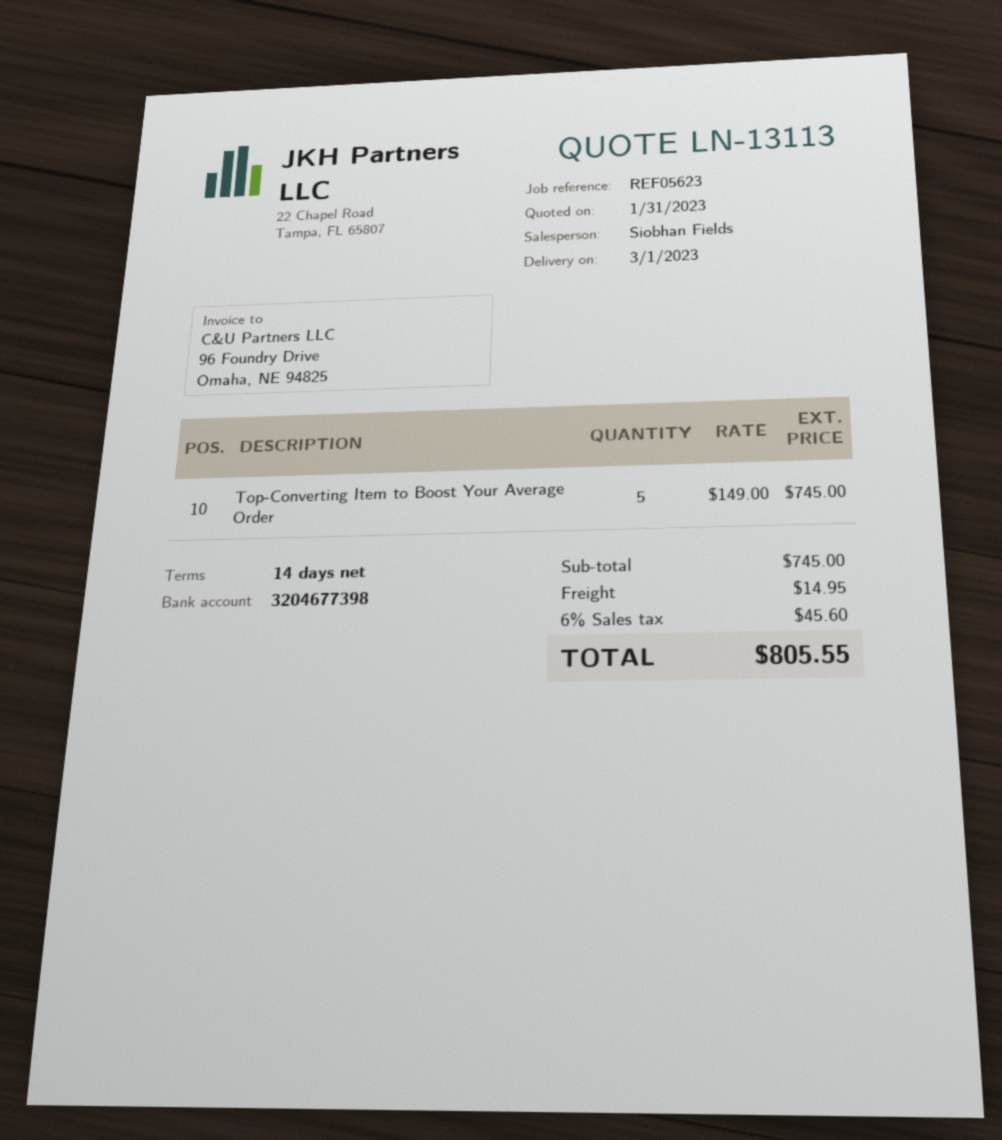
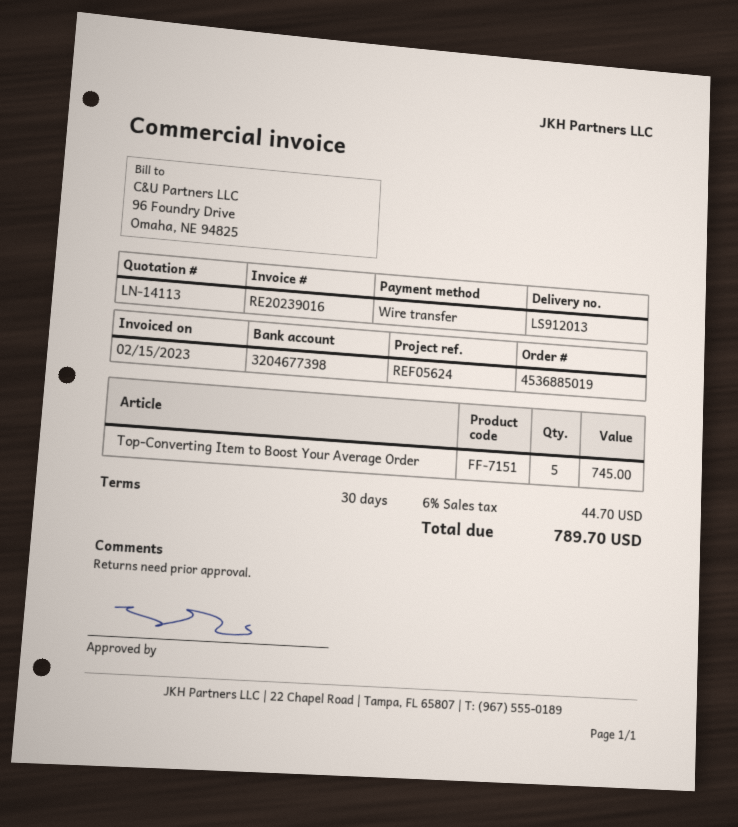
quote number: LN-13113 -> LN-14113
payment terms: 14 days -> 30 days
reference: REF05623 -> REF05624
shipping: 14.95 -> none
tax: 6% = 45.60 -> 6% = 44.70
total: 805.55 -> 789.70

